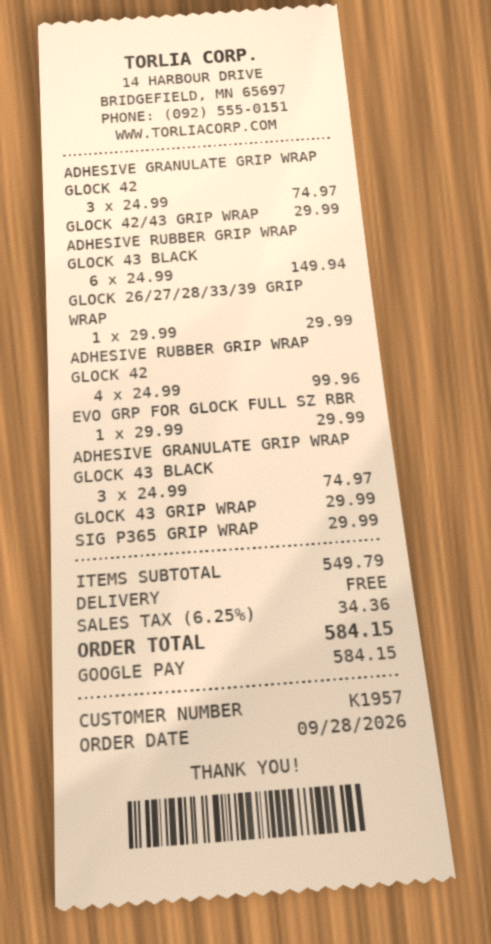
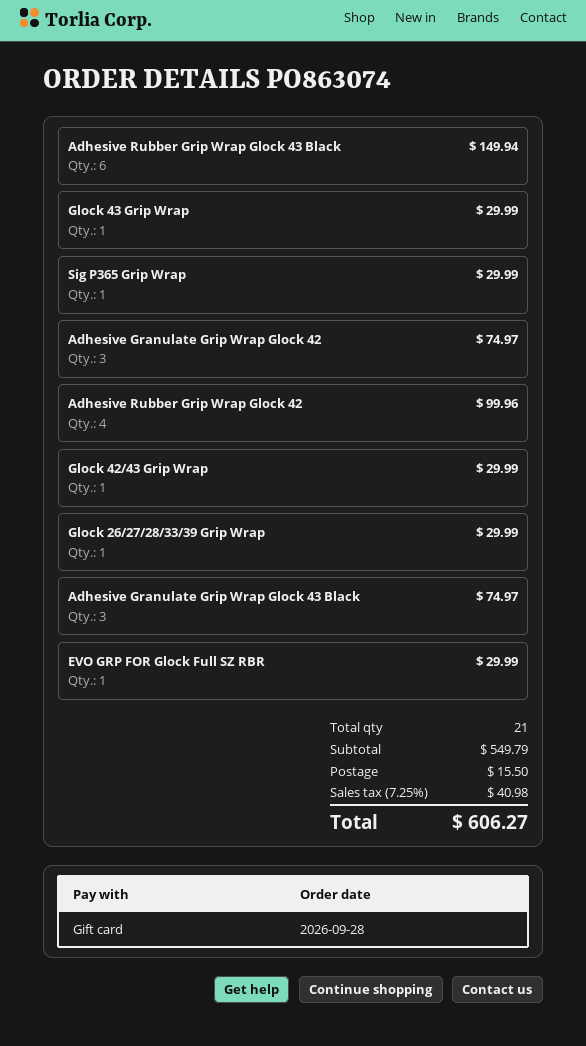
payment method: Google Pay -> gift card
shipping: 0.00 -> 15.50
tax: 6.25% = 34.36 -> 7.25% = 40.98
total: 584.15 -> 606.27

